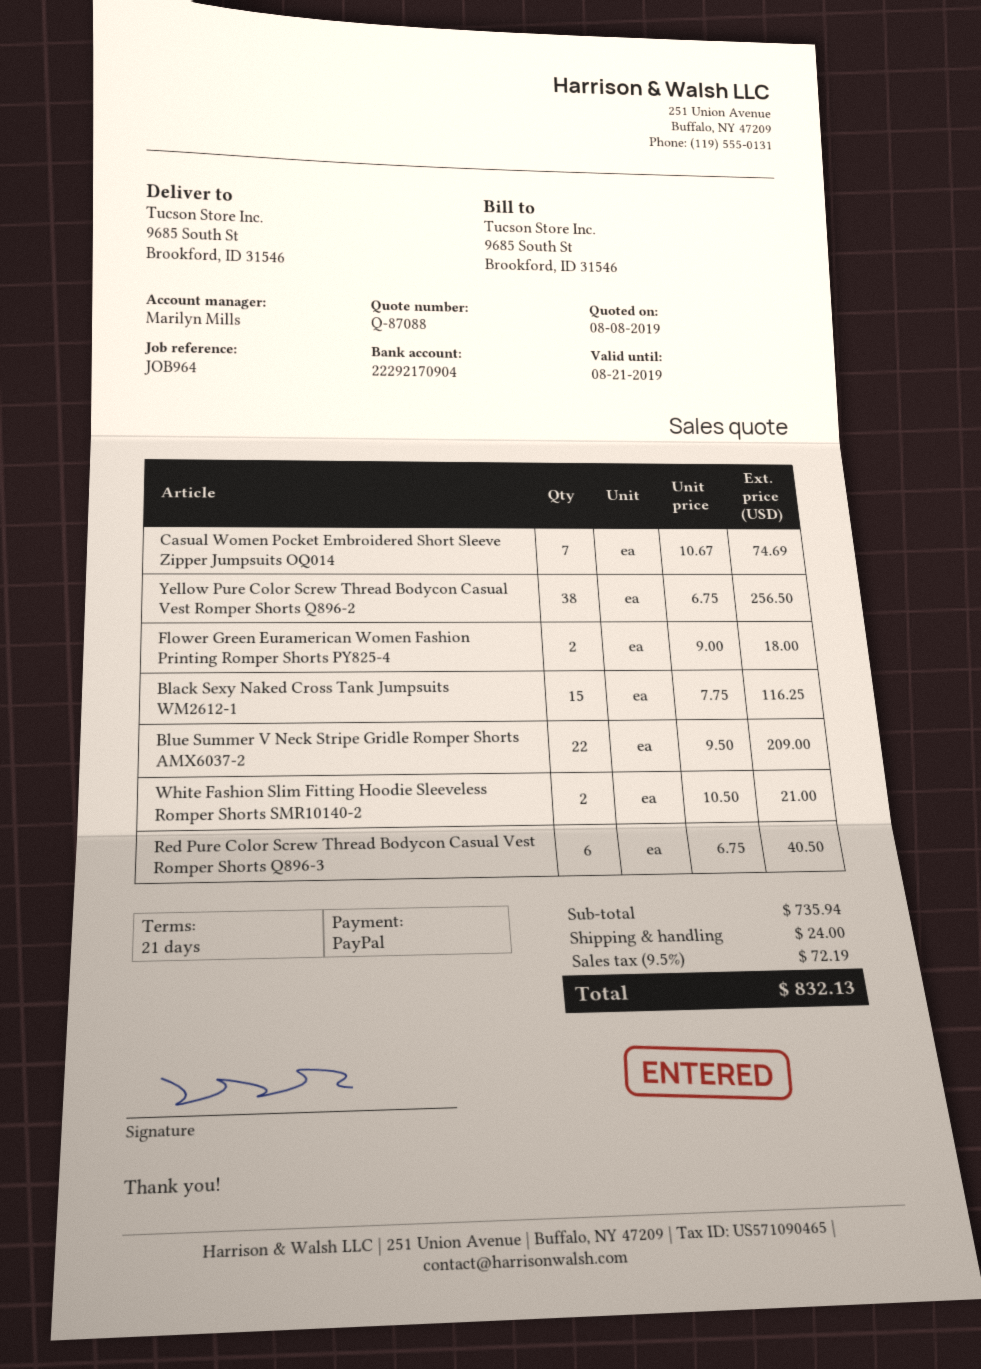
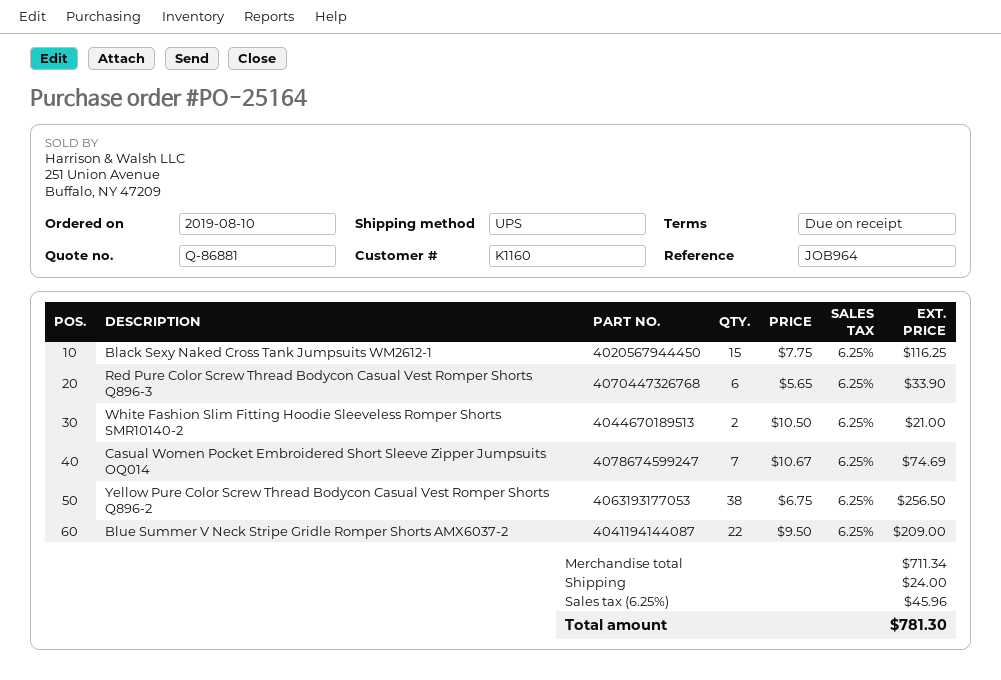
quote number: Q-87088 -> Q-86881
payment terms: 21 days -> on receipt
Flower Green Euramerican Women Fashion Printing Romper Shorts PY825-4: 2 x 9.00 = 18.00 -> none
Red Pure Color Screw Thread Bodycon Casual Vest Romper Shorts Q896-3: 6 x 6.75 = 40.50 -> 6 x 5.65 = 33.90
subtotal: 735.94 -> 711.34
tax: 9.5% = 72.19 -> 6.25% = 45.96
total: 832.13 -> 781.30

